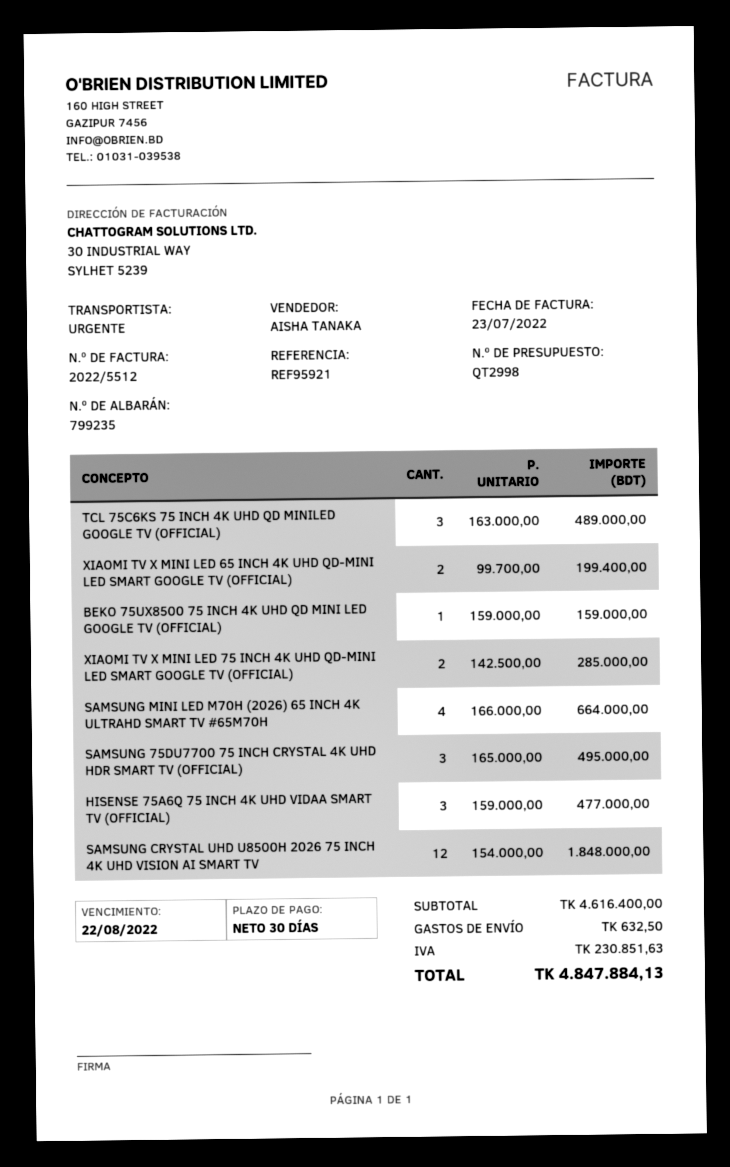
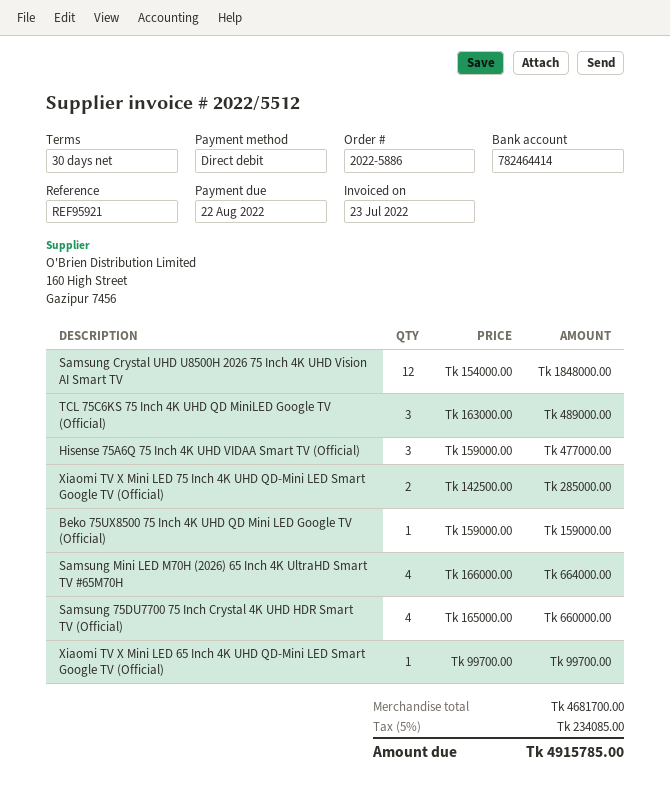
XIAOMI TV X MINI LED 65 INCH 4K UHD QD-MINI LED SMART GOOGLE TV (OFFICIAL): 2 x 99700.00 = 199400.00 -> 1 x 99700.00 = 99700.00
SAMSUNG 75DU7700 75 INCH CRYSTAL 4K UHD HDR SMART TV (OFFICIAL): 3 x 165000.00 = 495000.00 -> 4 x 165000.00 = 660000.00
subtotal: 4616400.00 -> 4681700.00
shipping: 632.50 -> none
tax: 230851.63 -> 234085.00
total: 4847884.13 -> 4915785.00

